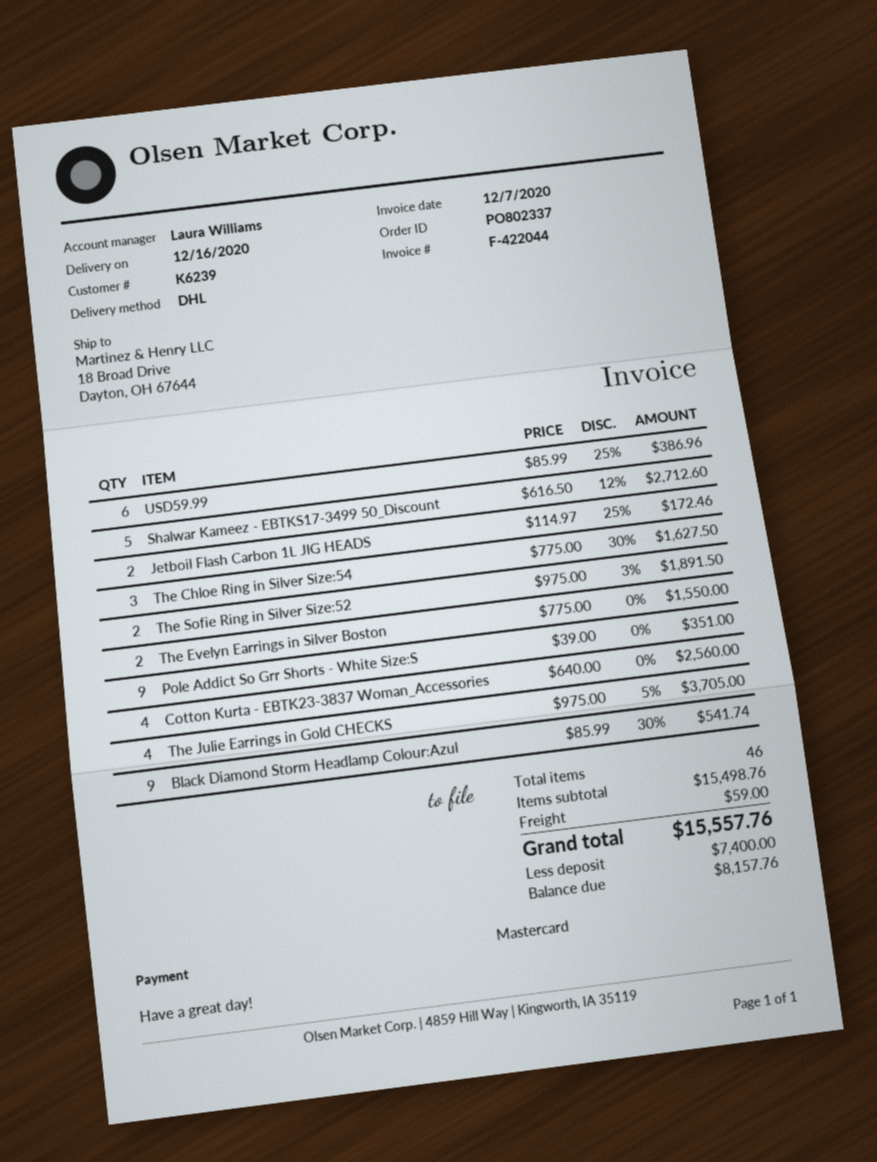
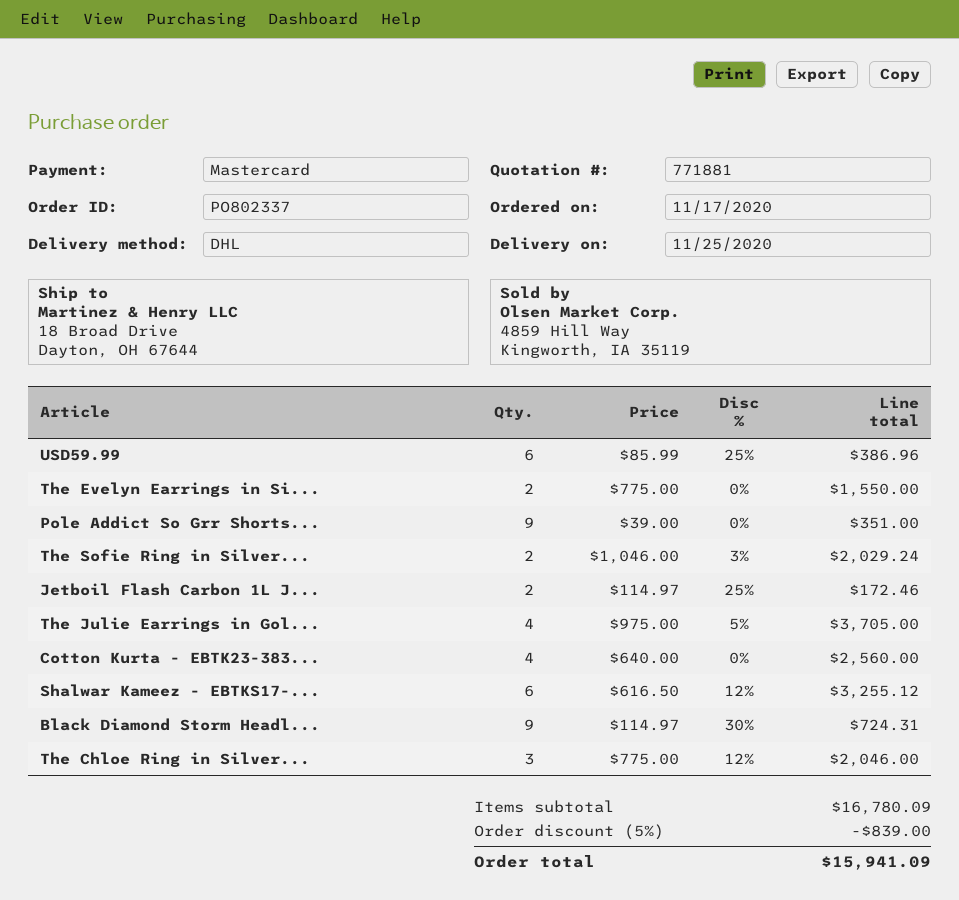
delivery date: 2020-12-16 -> 2020-11-25
Shalwar Kameez - EBTKS17-3499 50_Discount: 5 x 616.50 - 12% = 2712.60 -> 6 x 616.50 - 12% = 3255.12
The Chloe Ring in Silver Size:54: 3 x 775.00 - 30% = 1627.50 -> 3 x 775.00 - 12% = 2046.00
The Sofie Ring in Silver Size:52: 2 x 975.00 - 3% = 1891.50 -> 2 x 1046.00 - 3% = 2029.24
Black Diamond Storm Headlamp Colour:Azul: 9 x 85.99 - 30% = 541.74 -> 9 x 114.97 - 30% = 724.31
subtotal: 15498.76 -> 16780.09
discount: none -> 5% = 839.00
shipping: 59.00 -> none
total: 15557.76 -> 15941.09

